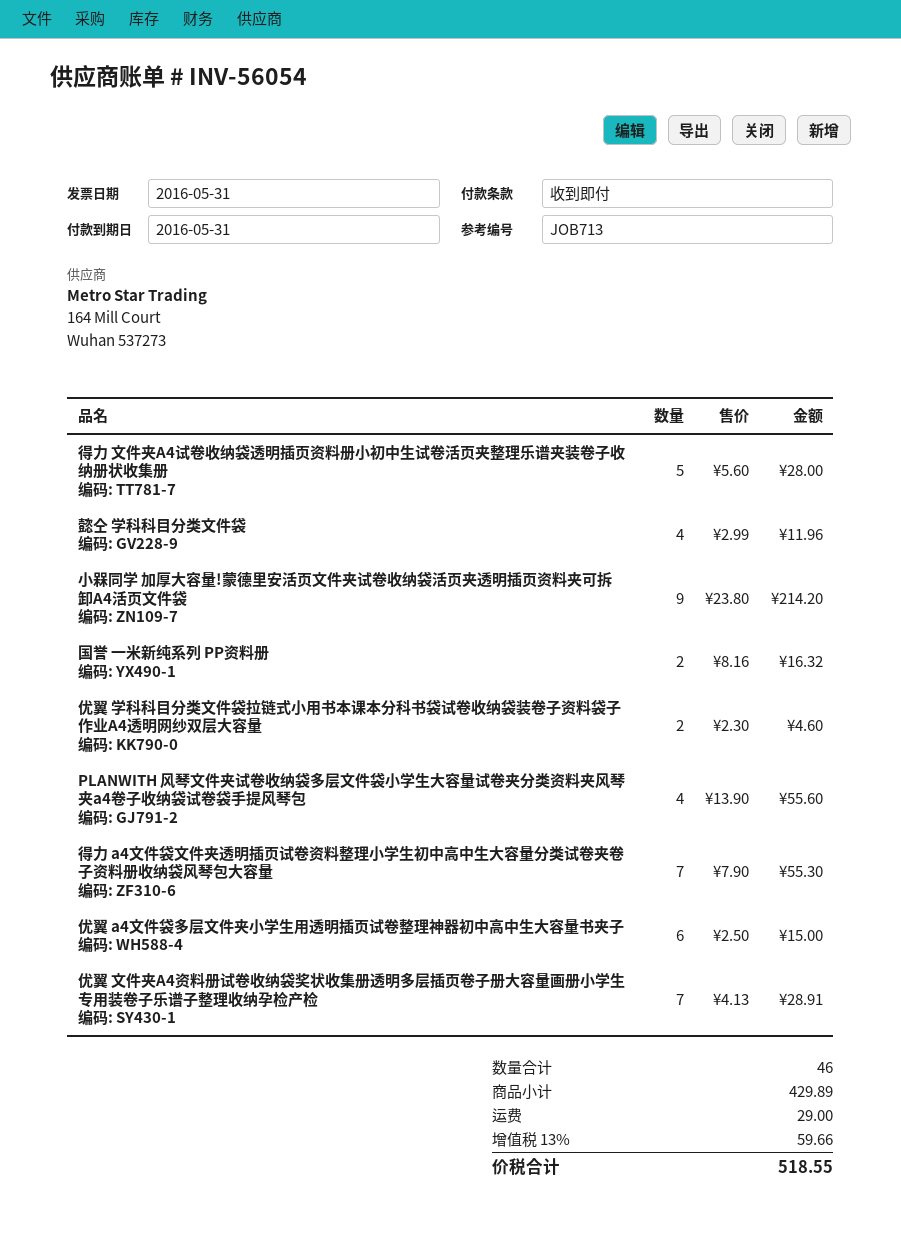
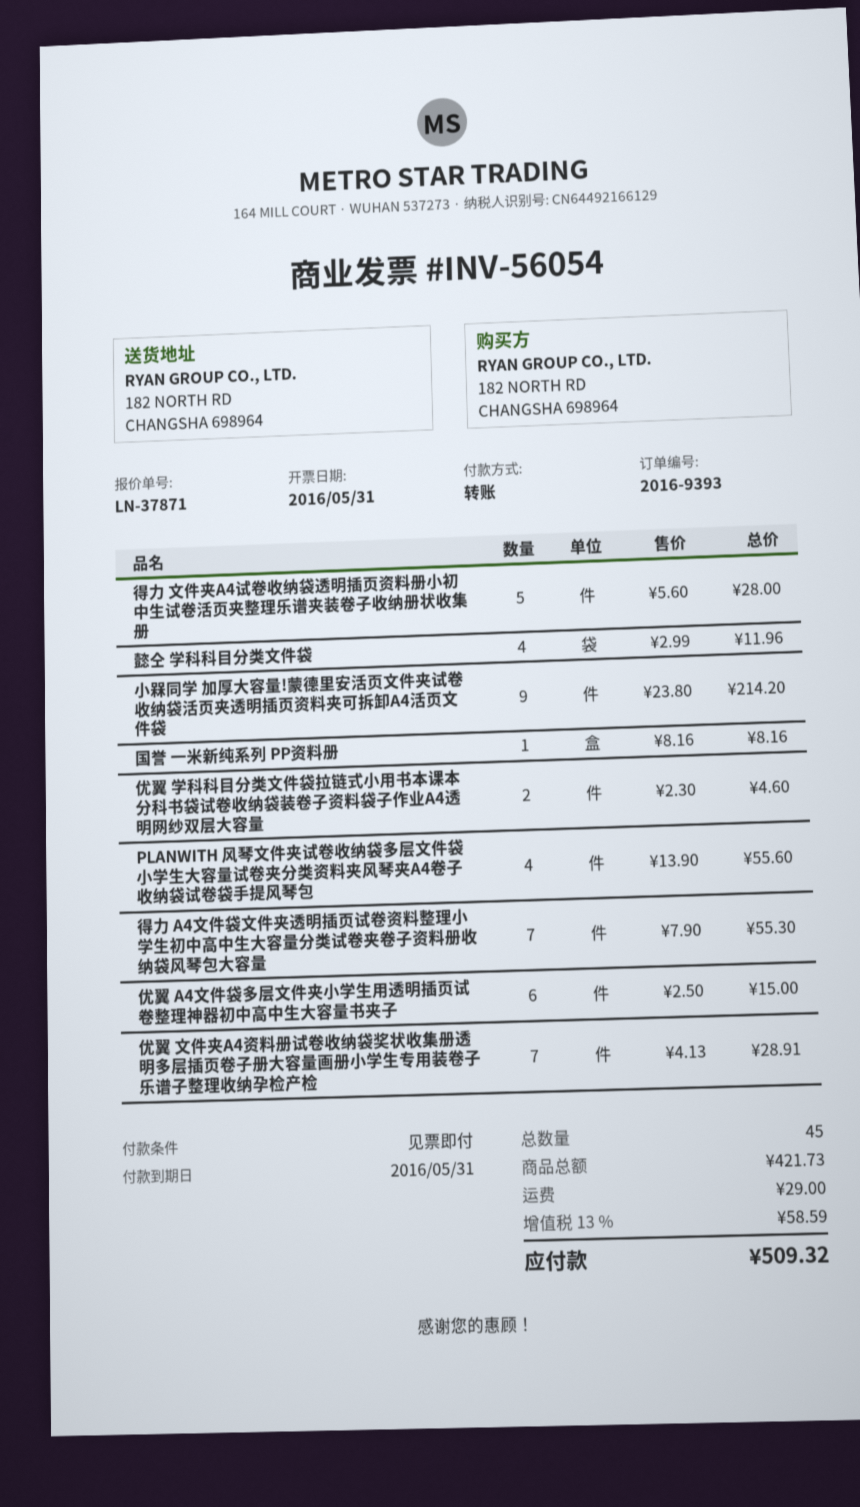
国誉 一米新纯系列 PP资料册: 2 x 8.16 = 16.32 -> 1 x 8.16 = 8.16
total quantity: 46 -> 45
subtotal: 429.89 -> 421.73
tax: 13% = 59.66 -> 13% = 58.59
total: 518.55 -> 509.32

